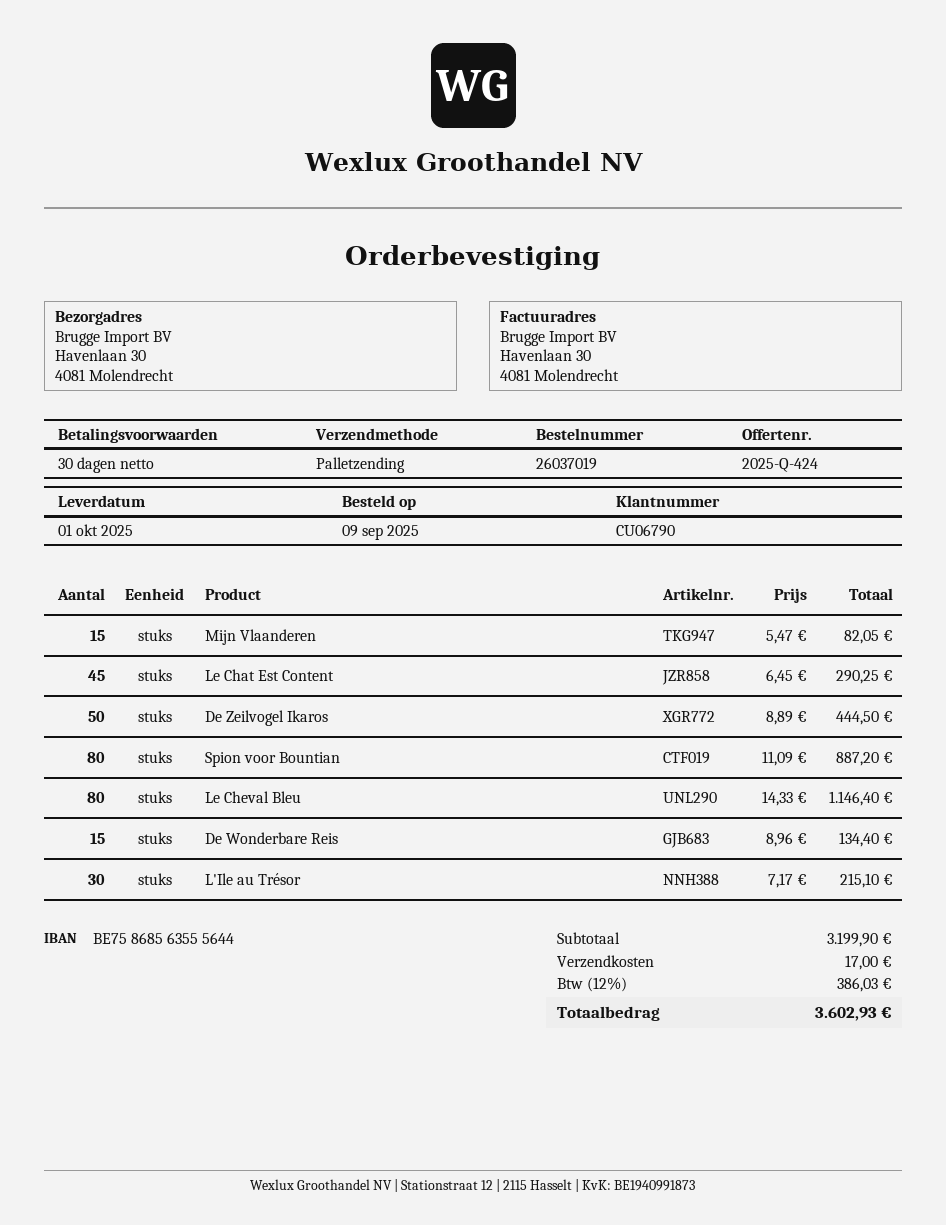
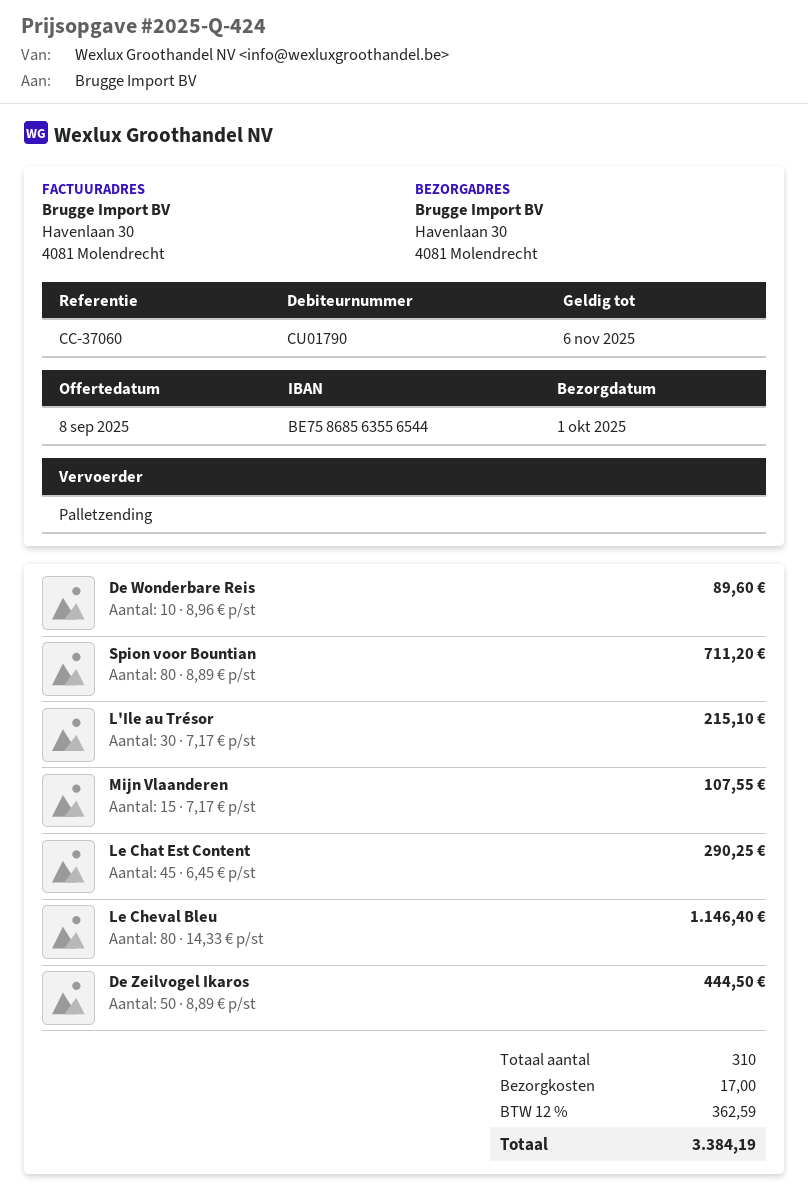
customer number: CU06790 -> CU01790
bank account: BE75868563555644 -> BE75868563556544
Mijn Vlaanderen: 15 x 5.47 = 82.05 -> 15 x 7.17 = 107.55
Spion voor Bountian: 80 x 11.09 = 887.20 -> 80 x 8.89 = 711.20
De Wonderbare Reis: 15 x 8.96 = 134.40 -> 10 x 8.96 = 89.60
tax: 12% = 386.03 -> 12% = 362.59
total: 3602.93 -> 3384.19

